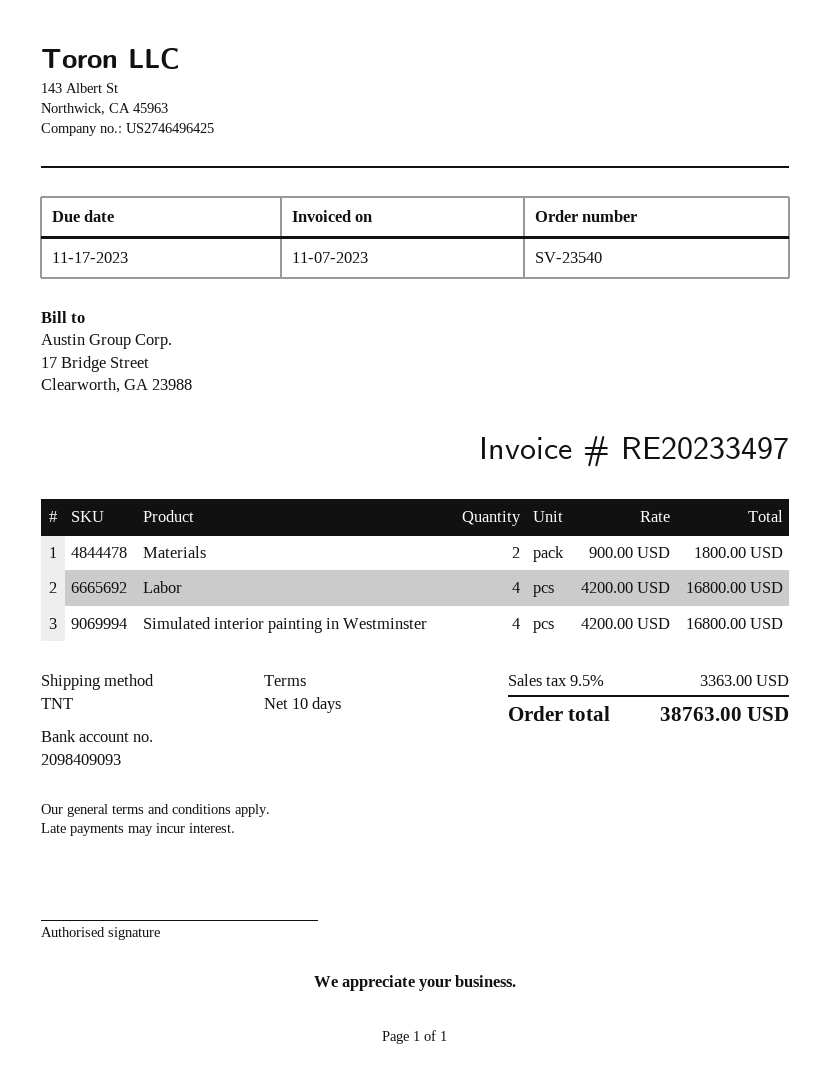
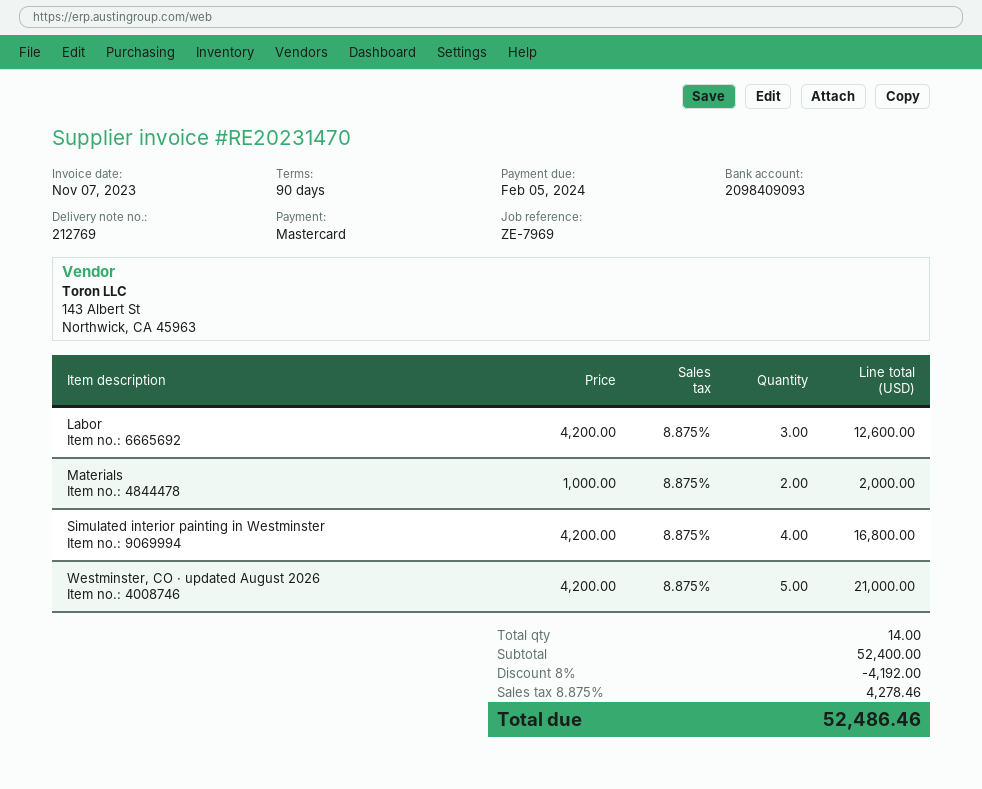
invoice number: RE20233497 -> RE20231470
payment terms: 10 days -> 90 days
due date: 2023-11-17 -> 2024-02-05
Materials: 2 x 900.00 = 1800.00 -> 2 x 1000.00 = 2000.00
Labor: 4 x 4200.00 = 16800.00 -> 3 x 4200.00 = 12600.00
Westminster, CO · updated August 2026: none -> 5 x 4200.00 = 21000.00
discount: none -> 8% = 4192.00
tax: 9.5% = 3363.00 -> 8.875% = 4278.46
total: 38763.00 -> 52486.46

